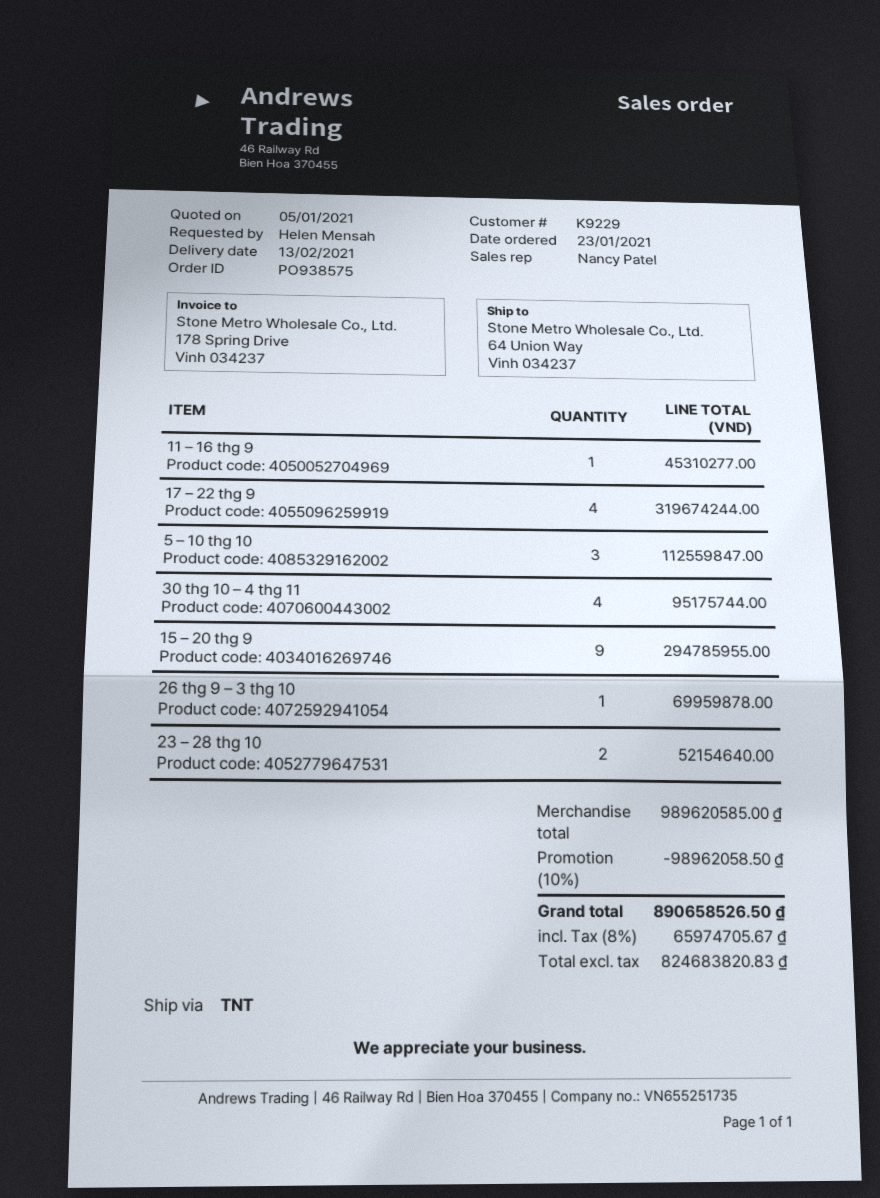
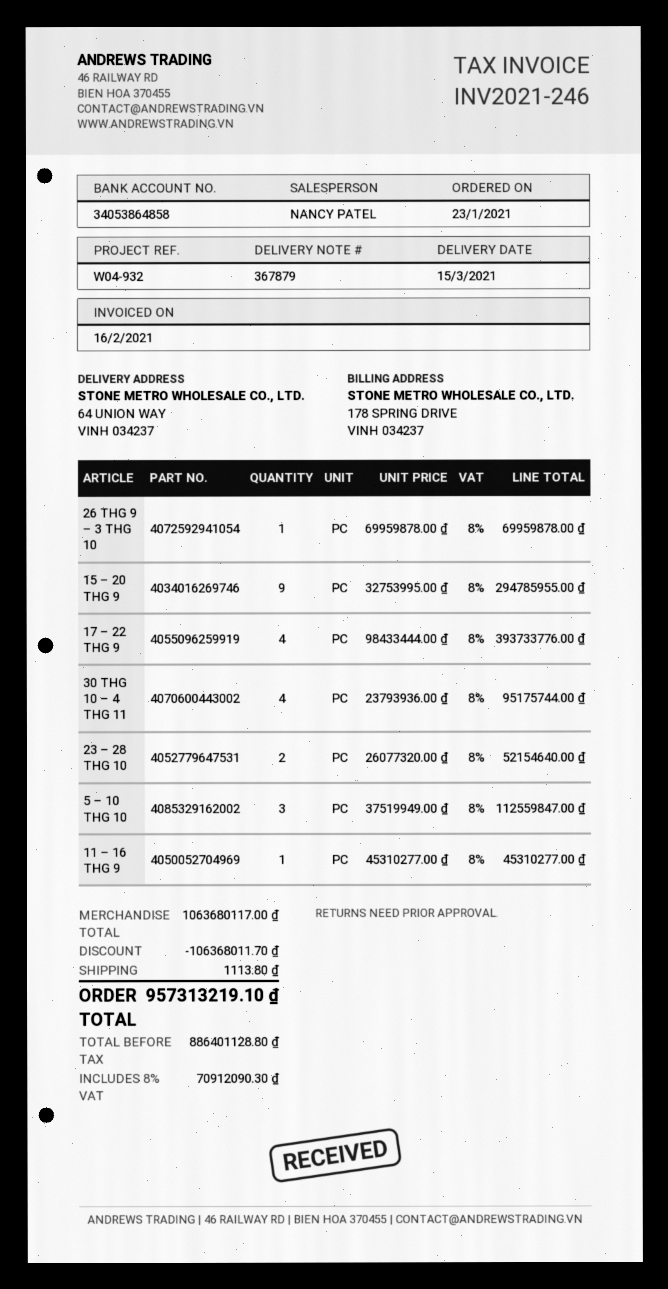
delivery date: 2021-02-13 -> 2021-03-15
17 – 22 thg 9: 4 for 319674244.00 -> 4 for 393733776.00
subtotal: 989620585.00 -> 1063680117.00
discount: 98962058.50 -> 106368011.70
shipping: none -> 1113.80
net: 824683820.83 -> 886401128.80
tax: 8% = 65974705.67 -> 8% = 70912090.30
total: 890658526.50 -> 957313219.10

